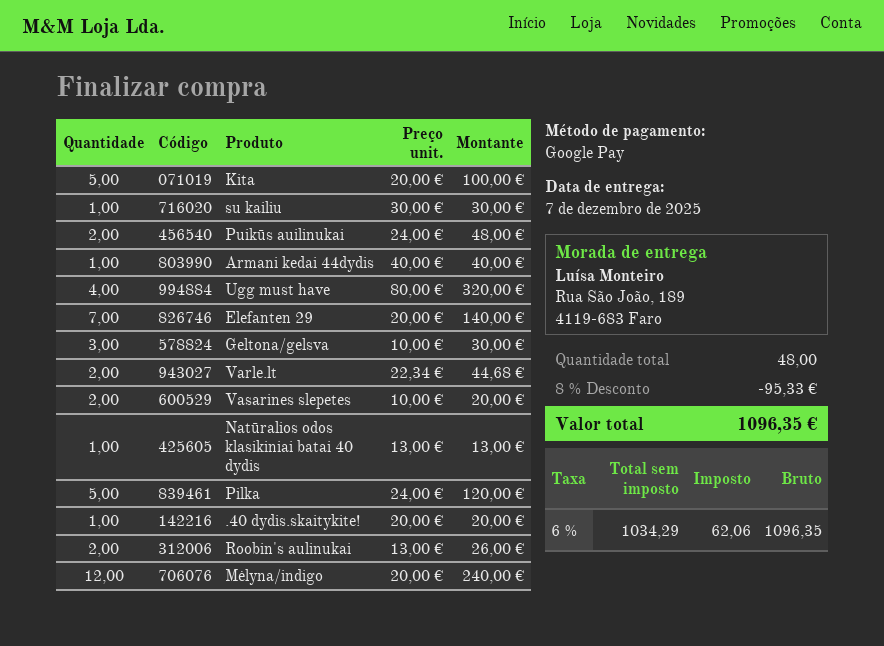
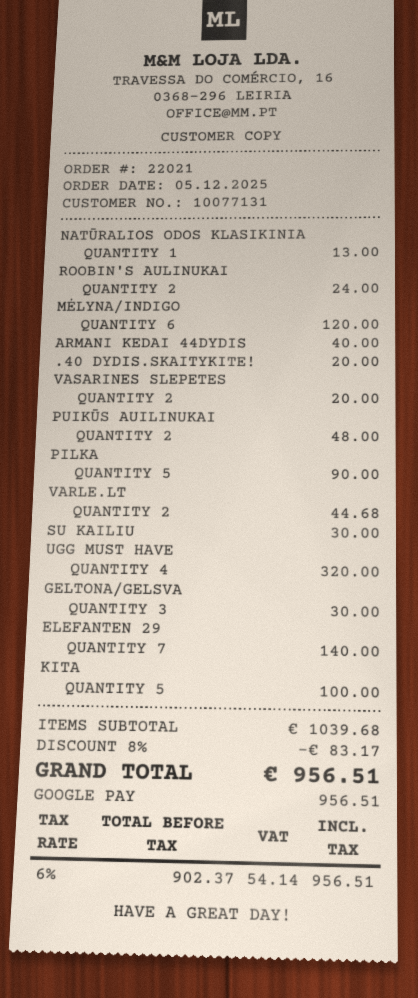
Pilka: 5 for 120.00 -> 5 for 90.00
Roobin's aulinukai: 2 for 26.00 -> 2 for 24.00
Mėlyna/indigo: 12 for 240.00 -> 6 for 120.00
discount: 8% = 95.33 -> 8% = 83.17
net: 1034.29 -> 902.37
tax: 6% = 62.06 -> 6% = 54.14
total: 1096.35 -> 956.51

